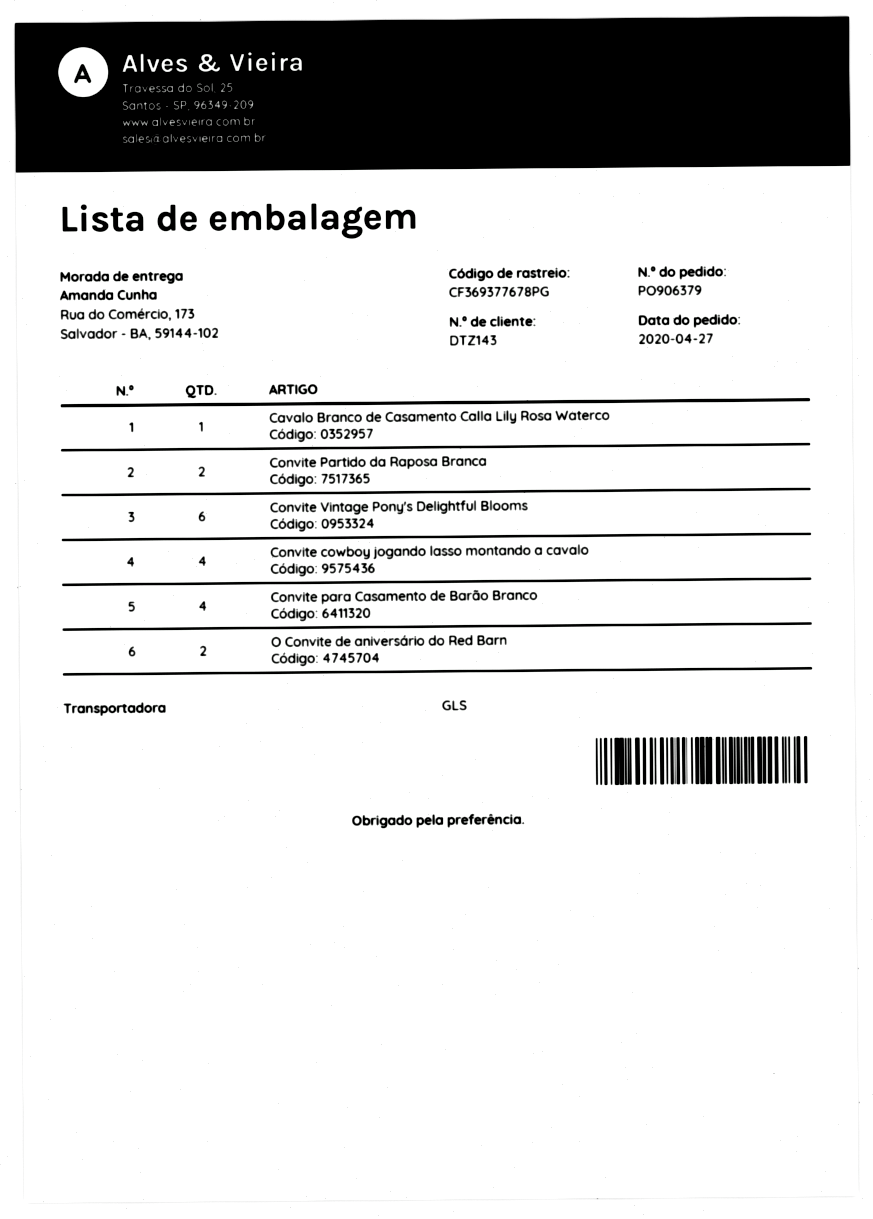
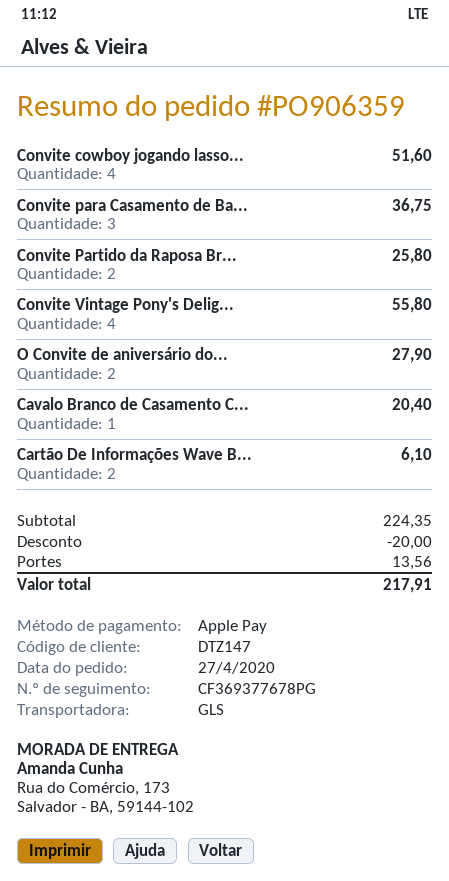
order number: PO906379 -> PO906359
customer number: DTZ143 -> DTZ147
Convite Vintage Pony's Delightful Blooms: 6 -> 4
Convite para Casamento de Barão Branco: 4 -> 3
Cartão De Informações Wave B...: none -> 2

